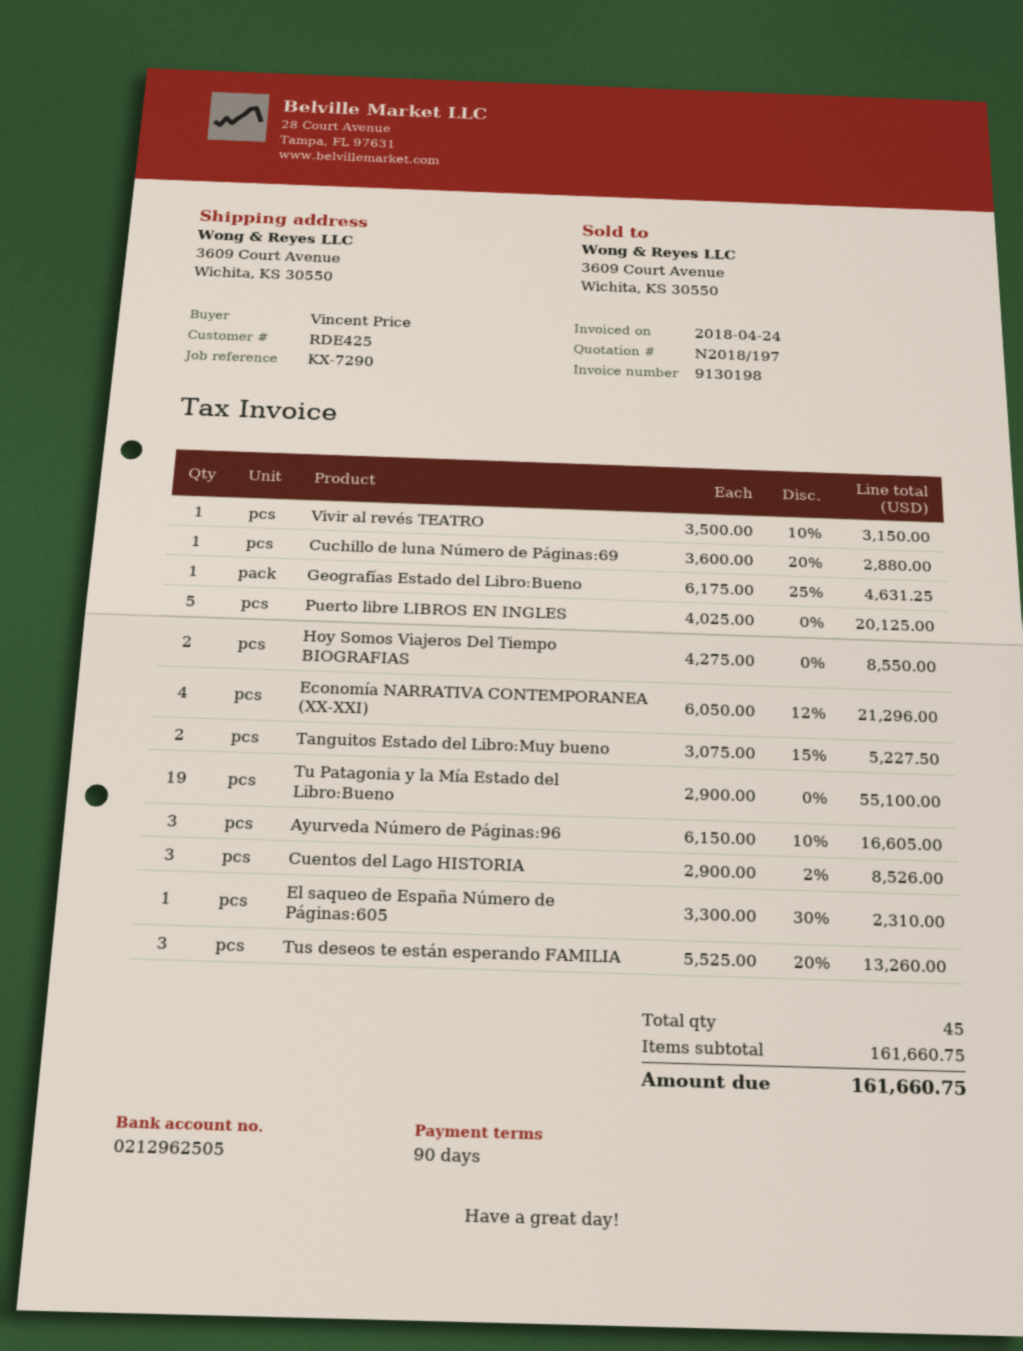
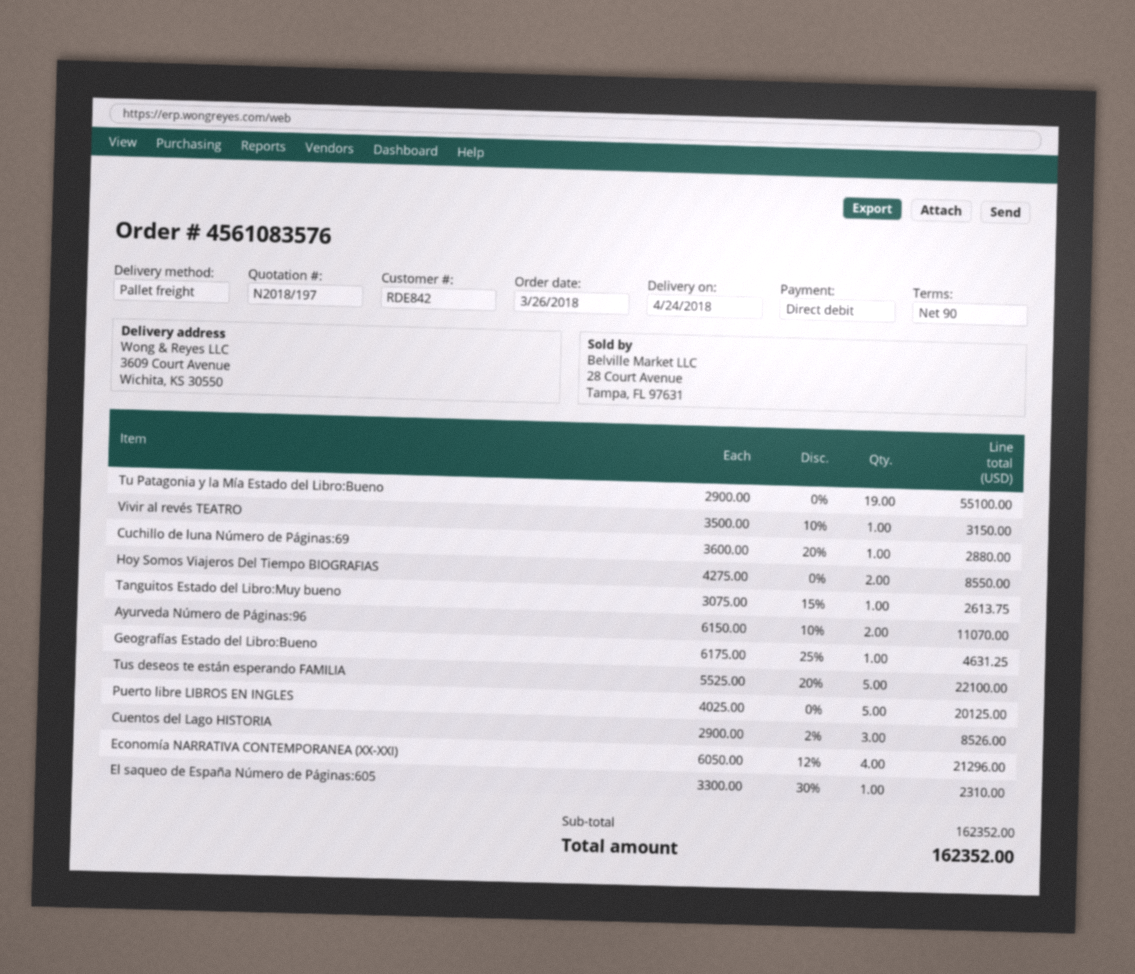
customer number: RDE425 -> RDE842
Tanguitos Estado del Libro:Muy bueno: 2 x 3075.00 - 15% = 5227.50 -> 1 x 3075.00 - 15% = 2613.75
Ayurveda Número de Páginas:96: 3 x 6150.00 - 10% = 16605.00 -> 2 x 6150.00 - 10% = 11070.00
Tus deseos te están esperando FAMILIA: 3 x 5525.00 - 20% = 13260.00 -> 5 x 5525.00 - 20% = 22100.00
subtotal: 161660.75 -> 162352.00
total: 161660.75 -> 162352.00

